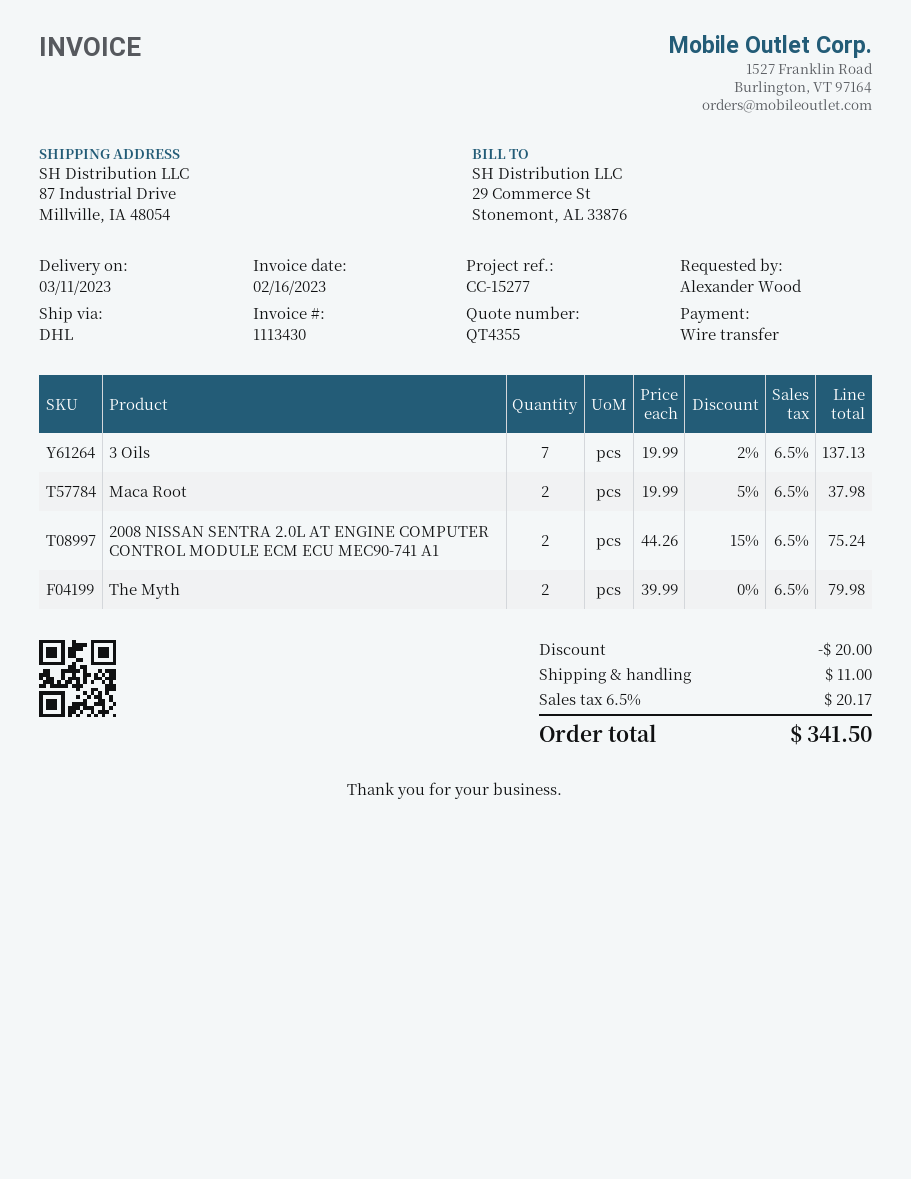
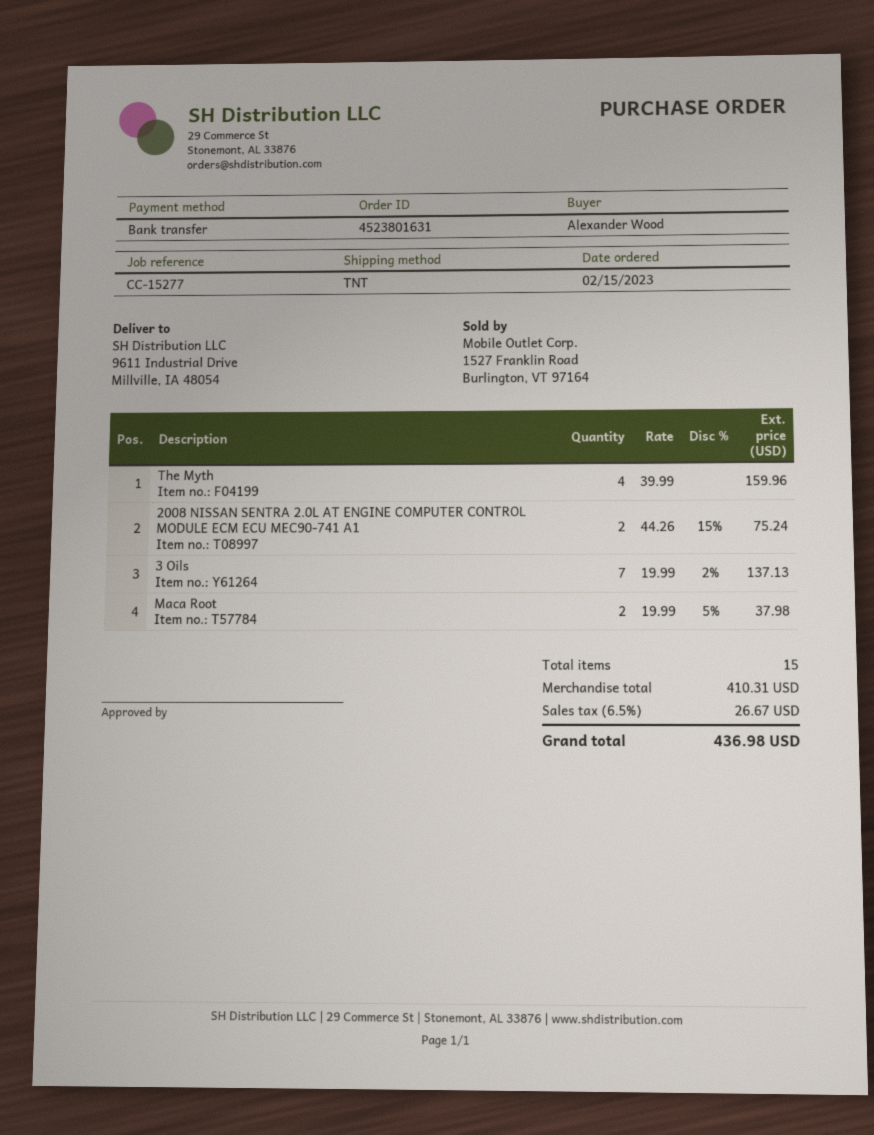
shipping method: DHL -> TNT
ship to: 87 Industrial Drive, Millville, IA 48054 -> 9611 Industrial Drive, Millville, IA 48054
The Myth: 2 x 39.99 = 79.98 -> 4 x 39.99 = 159.96
discount: 20.00 -> none
shipping: 11.00 -> none
tax: 6.5% = 20.17 -> 6.5% = 26.67
total: 341.50 -> 436.98

